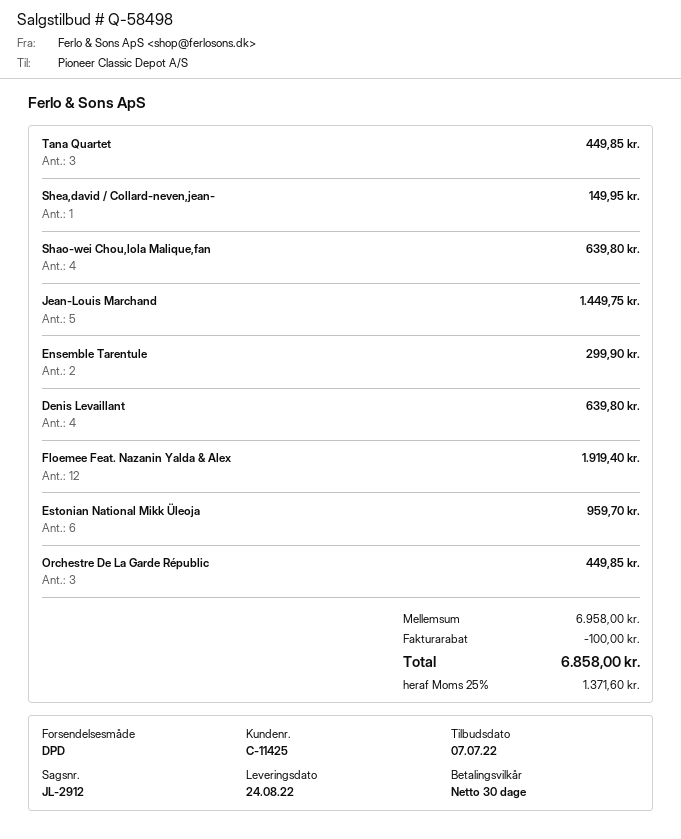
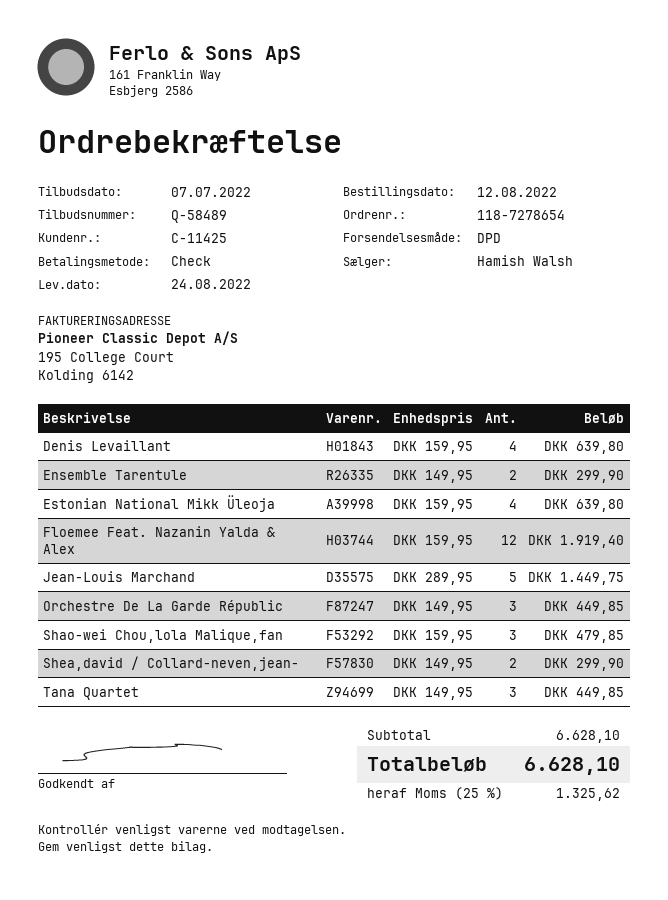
quote number: Q-58498 -> Q-58489
Shea,david / Collard-neven,jean-: 1 for 149.95 -> 2 for 299.90
Shao-wei Chou,lola Malique,fan: 4 for 639.80 -> 3 for 479.85
Estonian National Mikk Üleoja: 6 for 959.70 -> 4 for 639.80
subtotal: 6958.00 -> 6628.10
discount: 100.00 -> none
tax: 25% = 1371.60 -> 25% = 1325.62
total: 6858.00 -> 6628.10

